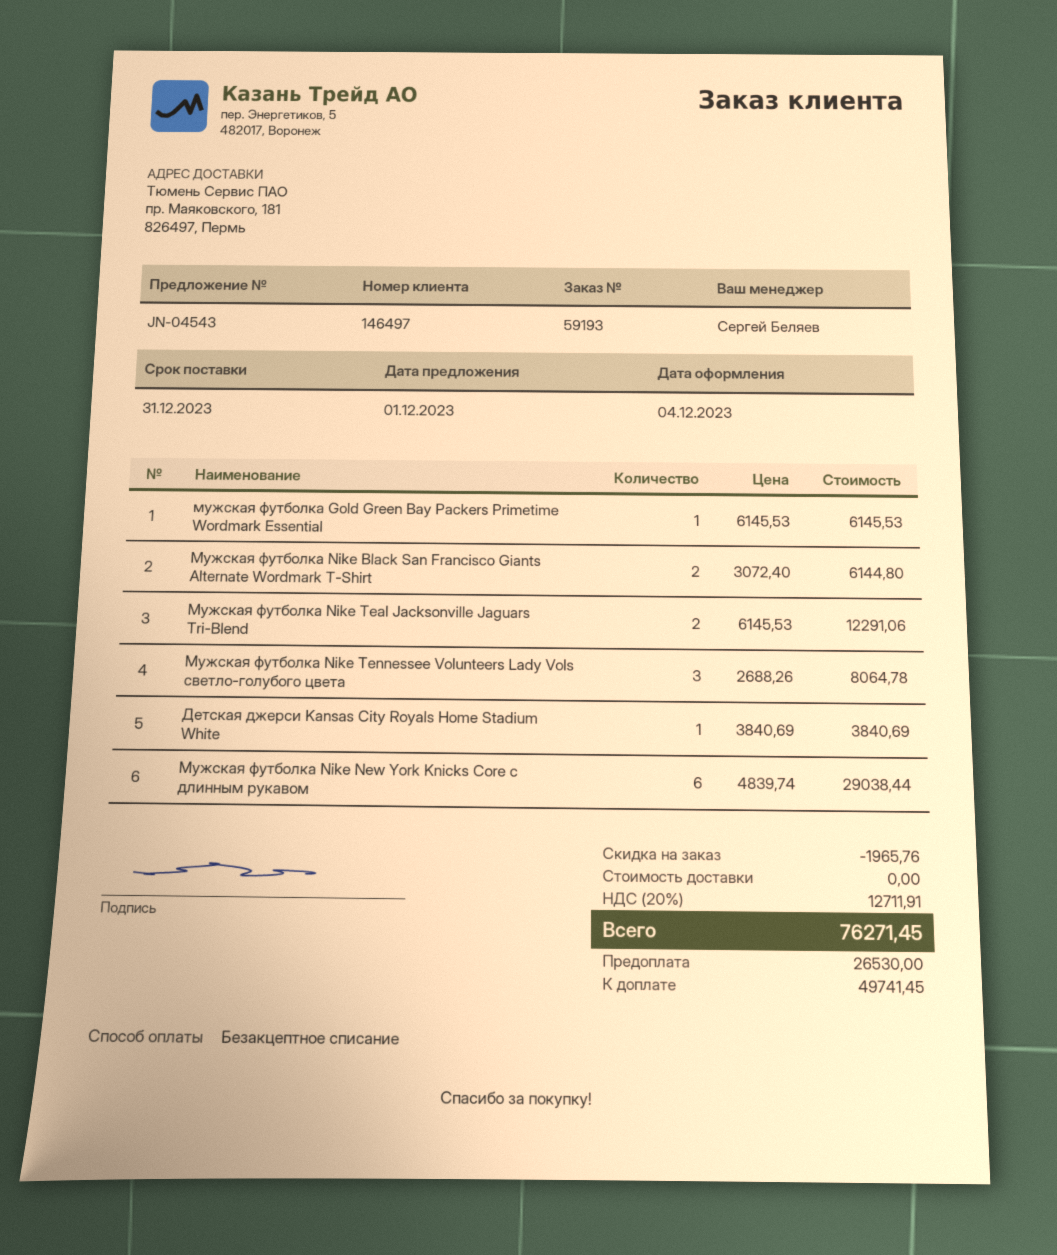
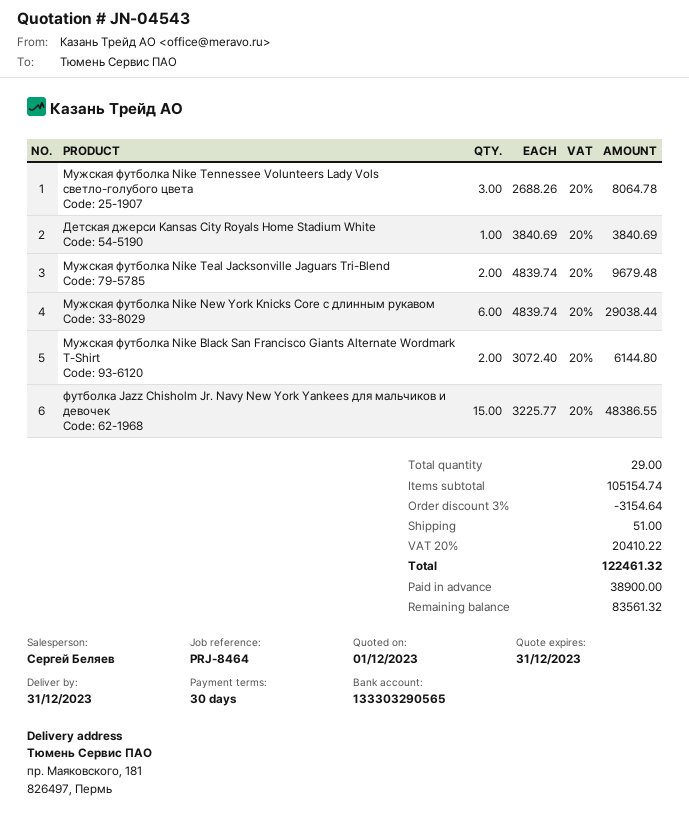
мужская футболка Gold Green Bay Packers Primetime Wordmark Essential: 1 x 6145.53 = 6145.53 -> none
Мужская футболка Nike Teal Jacksonville Jaguars Tri-Blend: 2 x 6145.53 = 12291.06 -> 2 x 4839.74 = 9679.48
футболка Jazz Chisholm Jr. Navy New York Yankees для мальчиков и девочек: none -> 15 x 3225.77 = 48386.55
discount: 1965.76 -> 3154.64
shipping: 0.00 -> 51.00
tax: 20% = 12711.91 -> 20% = 20410.22
total: 76271.45 -> 122461.32
deposit: 26530.00 -> 38900.00
balance: 49741.45 -> 83561.32

